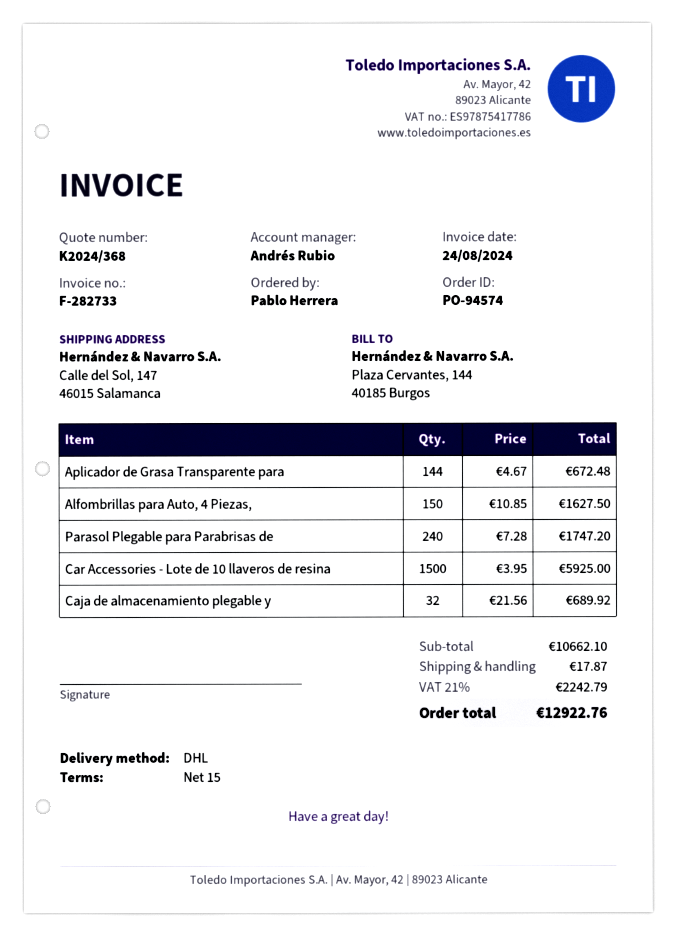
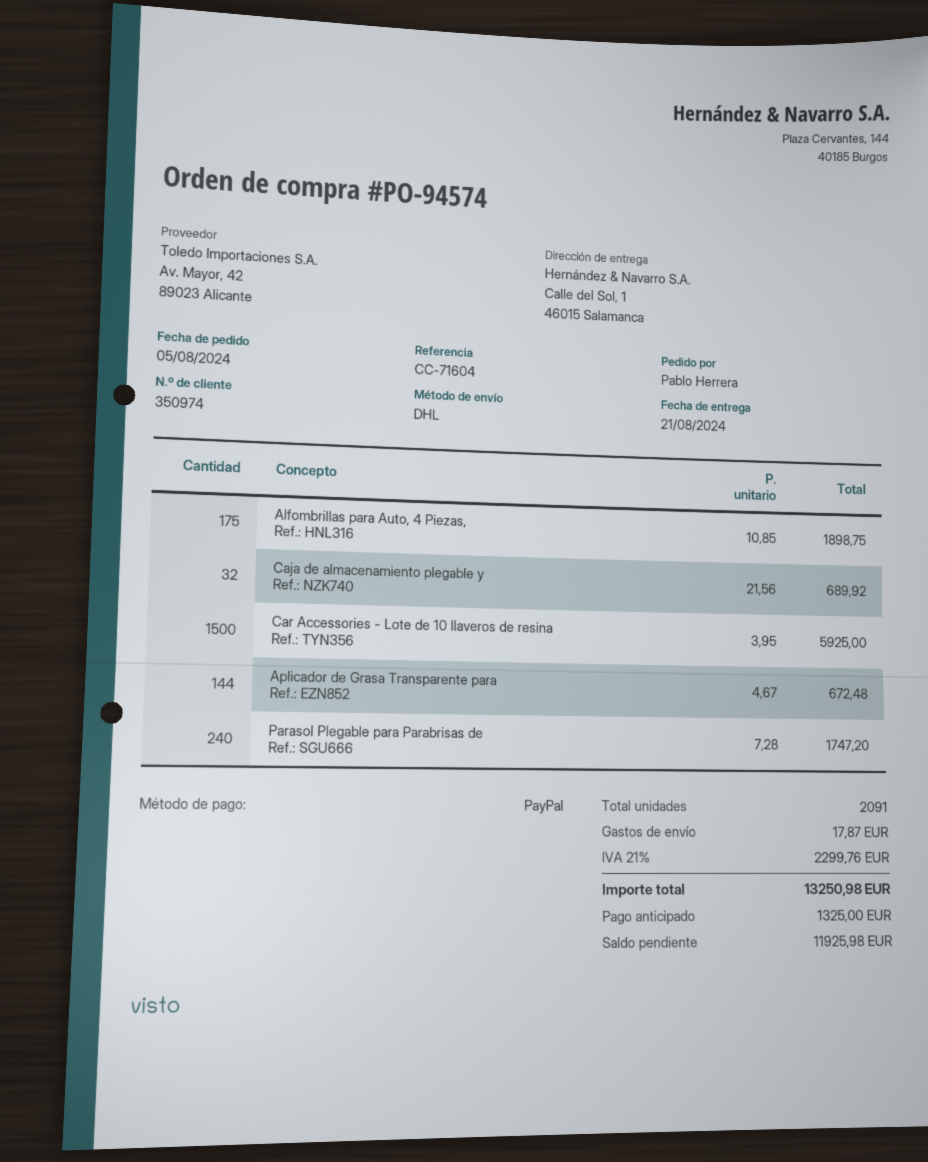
ship to: Calle del Sol, 147, 46015 Salamanca -> Calle del Sol, 1, 46015 Salamanca
Alfombrillas para Auto, 4 Piezas,: 150 x 10.85 = 1627.50 -> 175 x 10.85 = 1898.75
tax: 21% = 2242.79 -> 21% = 2299.76
total: 12922.76 -> 13250.98

